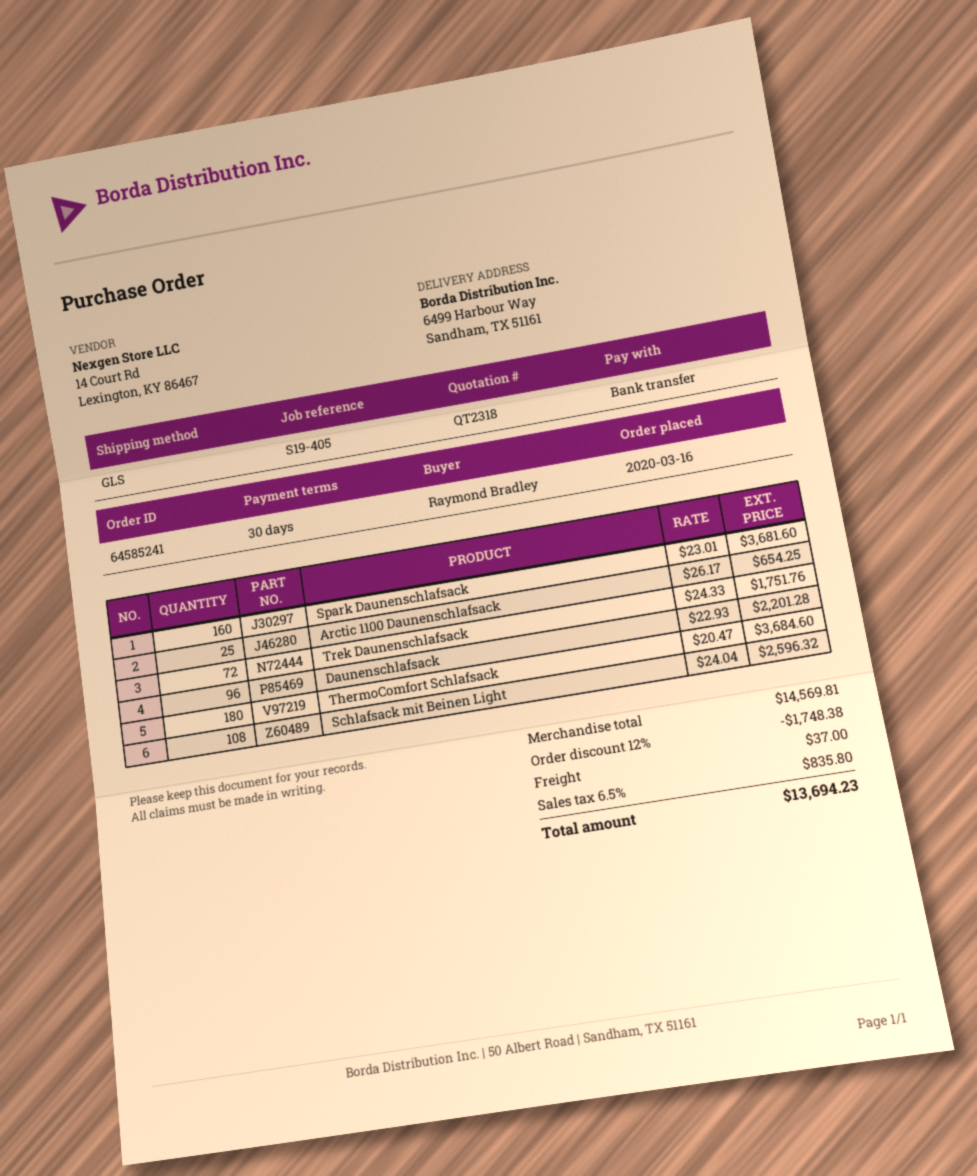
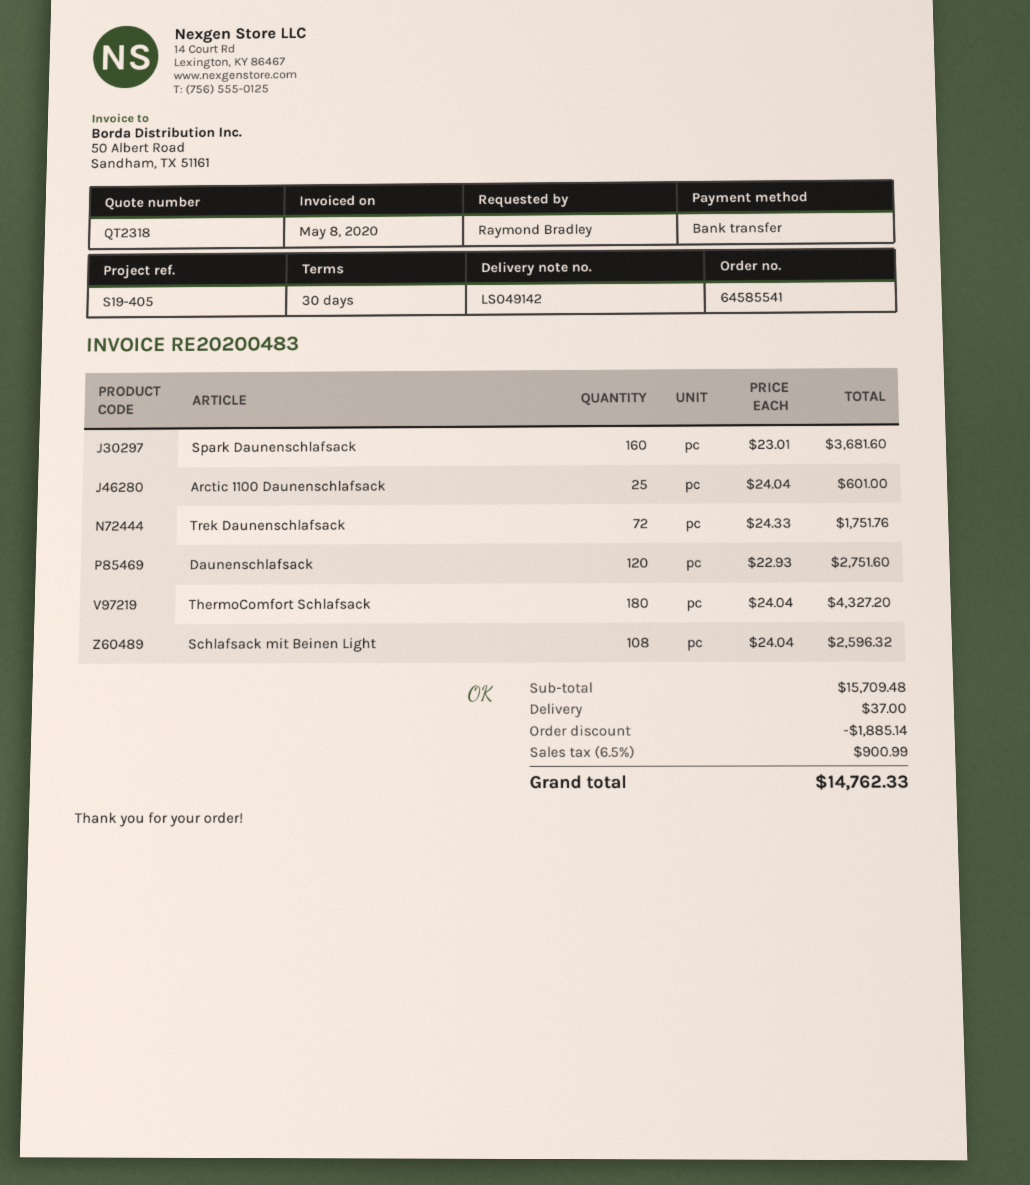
order number: 64585241 -> 64585541
Arctic 1100 Daunenschlafsack: 25 x 26.17 = 654.25 -> 25 x 24.04 = 601.00
Daunenschlafsack: 96 x 22.93 = 2201.28 -> 120 x 22.93 = 2751.60
ThermoComfort Schlafsack: 180 x 20.47 = 3684.60 -> 180 x 24.04 = 4327.20
subtotal: 14569.81 -> 15709.48
discount: 1748.38 -> 1885.14
tax: 6.5% = 835.80 -> 6.5% = 900.99
total: 13694.23 -> 14762.33

